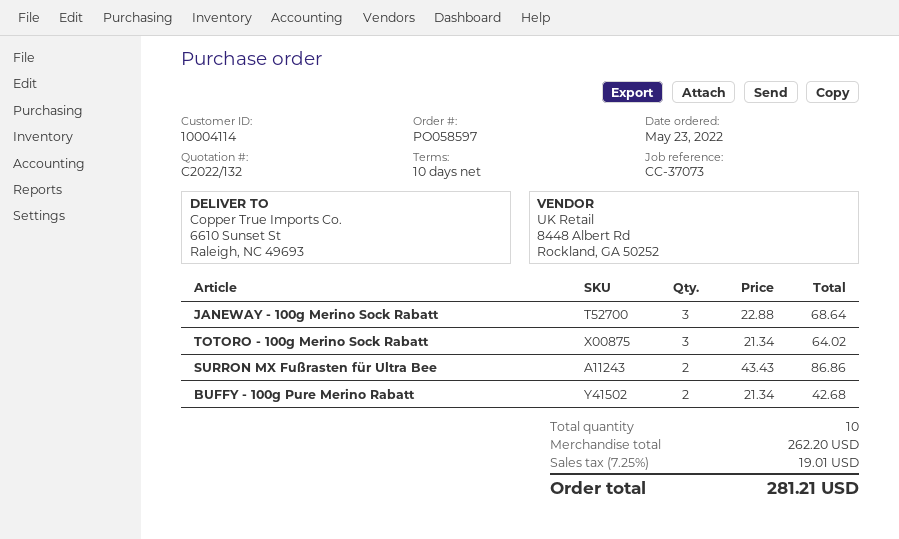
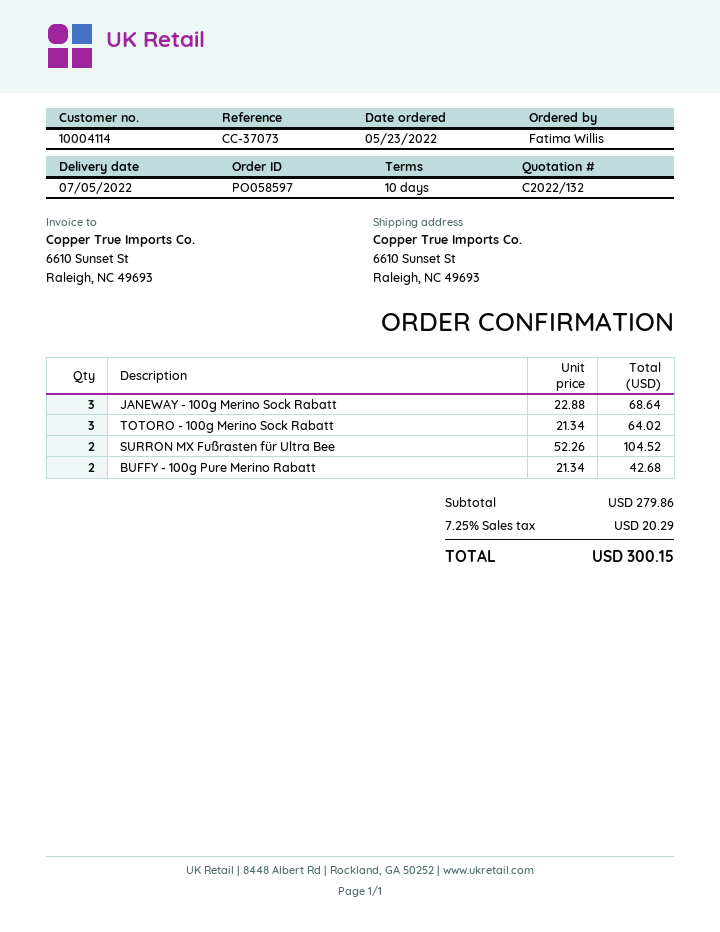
SURRON MX Fußrasten für Ultra Bee: 2 x 43.43 = 86.86 -> 2 x 52.26 = 104.52
subtotal: 262.20 -> 279.86
tax: 7.25% = 19.01 -> 7.25% = 20.29
total: 281.21 -> 300.15

